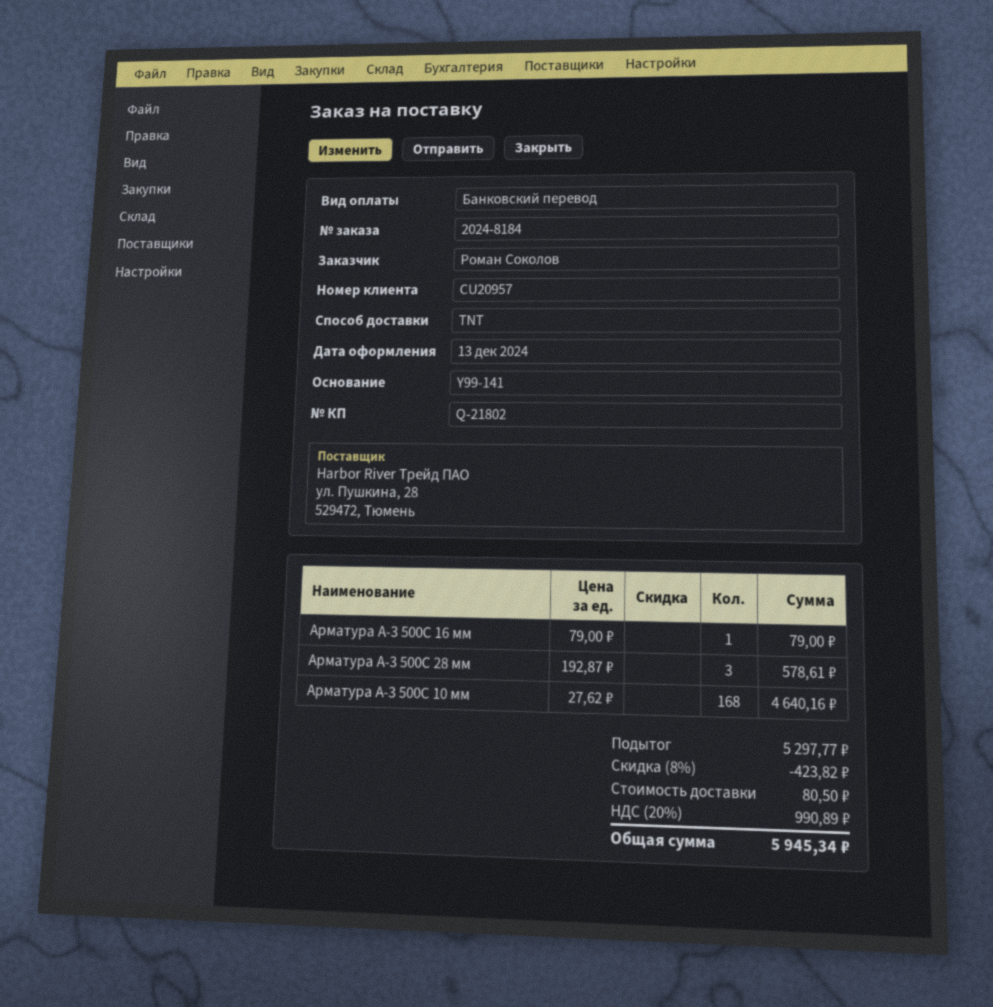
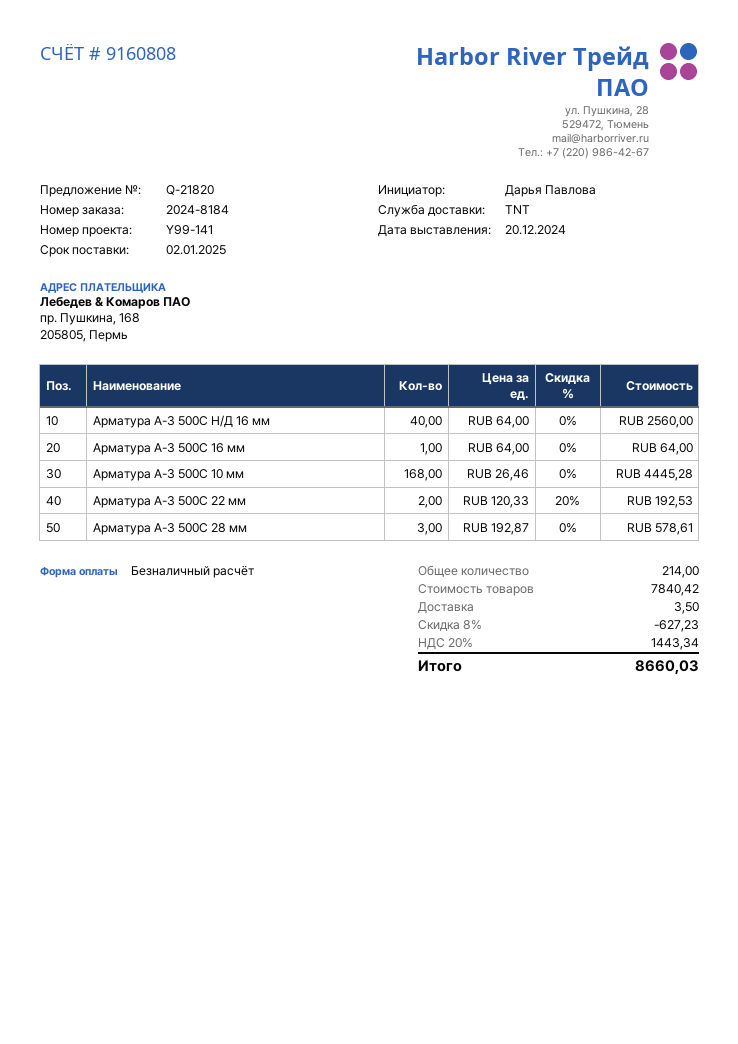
quote number: Q-21802 -> Q-21820
ordered by: Роман Соколов -> Дарья Павлова
Арматура А-3 500С 16 мм: 1 x 79.00 = 79.00 -> 1 x 64.00 = 64.00
Арматура А-3 500С 10 мм: 168 x 27.62 = 4640.16 -> 168 x 26.46 = 4445.28
Арматура А-3 500С Н/Д 16 мм: none -> 40 x 64.00 = 2560.00
Арматура А-3 500С 22 мм: none -> 2 x 120.33 - 20% = 192.53
subtotal: 5297.77 -> 7840.42
discount: 8% = 423.82 -> 8% = 627.23
shipping: 80.50 -> 3.50
tax: 20% = 990.89 -> 20% = 1443.34
total: 5945.34 -> 8660.03

